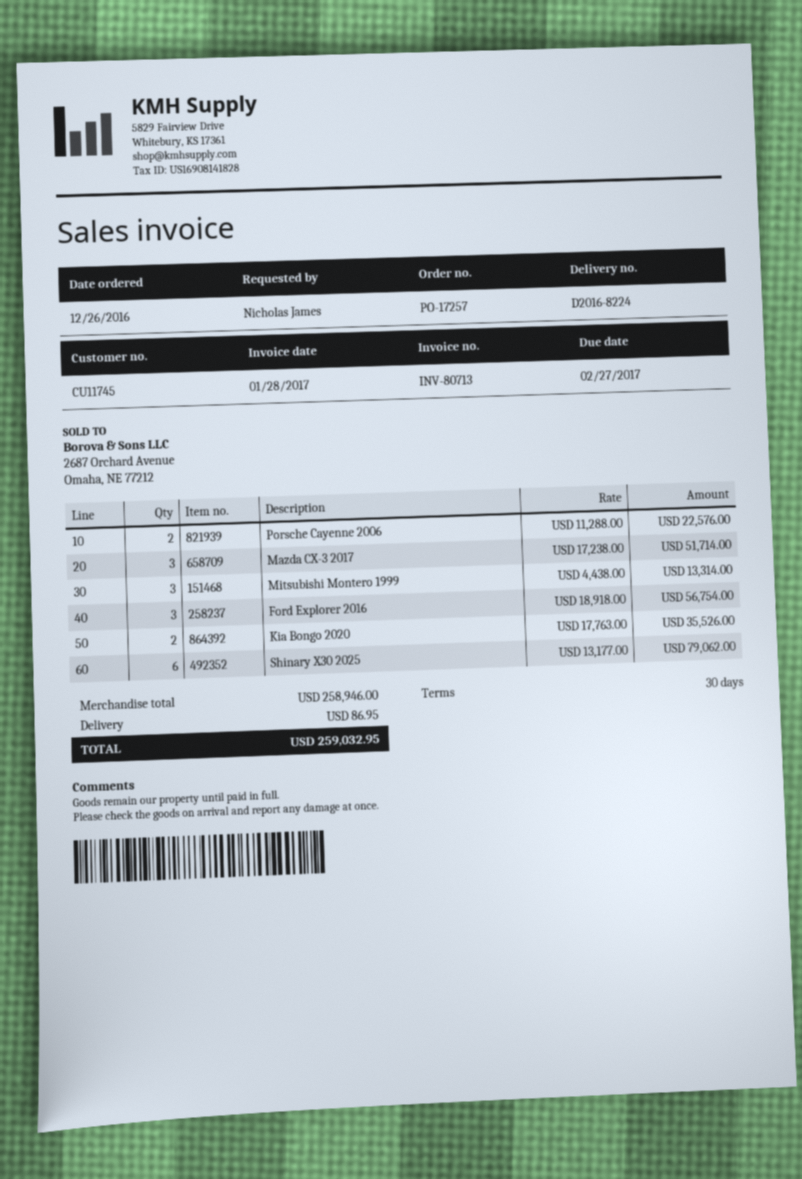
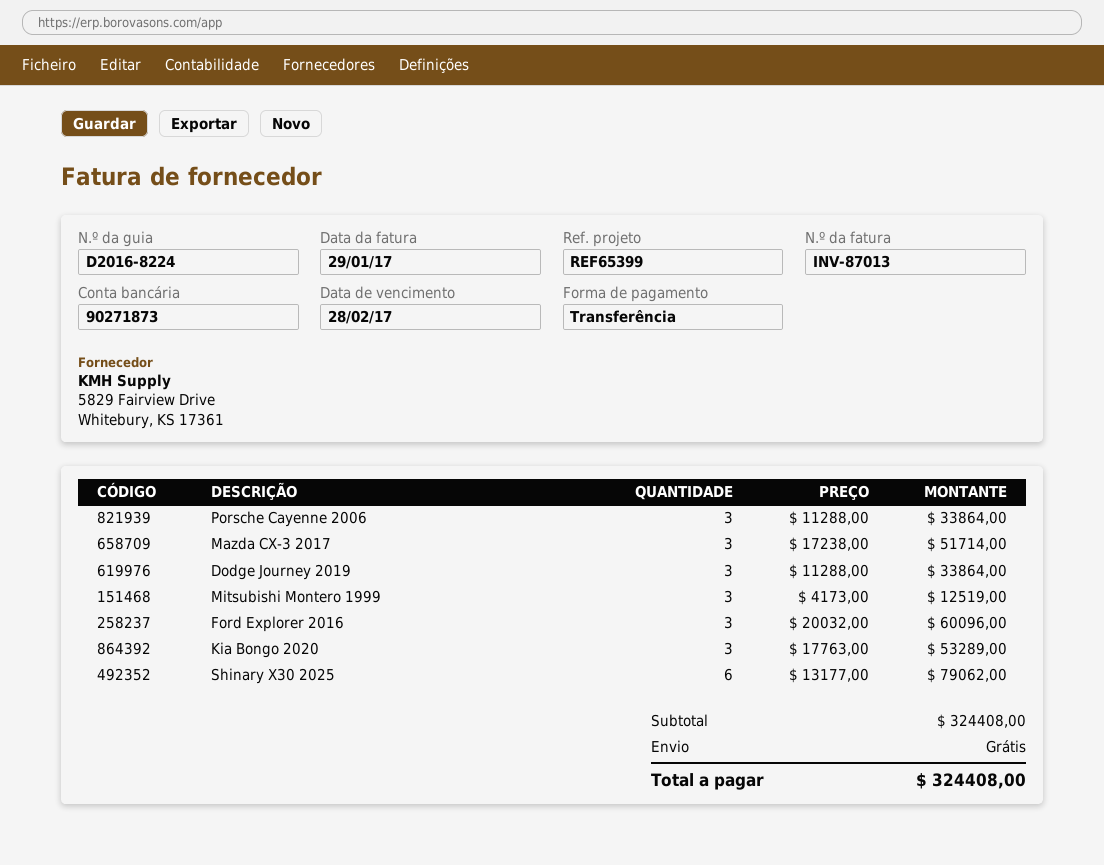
invoice number: INV-80713 -> INV-87013
invoice date: 2017-01-28 -> 2017-01-29
due date: 2017-02-27 -> 2017-02-28
Porsche Cayenne 2006: 2 x 11288.00 = 22576.00 -> 3 x 11288.00 = 33864.00
Mitsubishi Montero 1999: 3 x 4438.00 = 13314.00 -> 3 x 4173.00 = 12519.00
Ford Explorer 2016: 3 x 18918.00 = 56754.00 -> 3 x 20032.00 = 60096.00
Kia Bongo 2020: 2 x 17763.00 = 35526.00 -> 3 x 17763.00 = 53289.00
Dodge Journey 2019: none -> 3 x 11288.00 = 33864.00
subtotal: 258946.00 -> 324408.00
shipping: 86.95 -> 0.00
total: 259032.95 -> 324408.00

